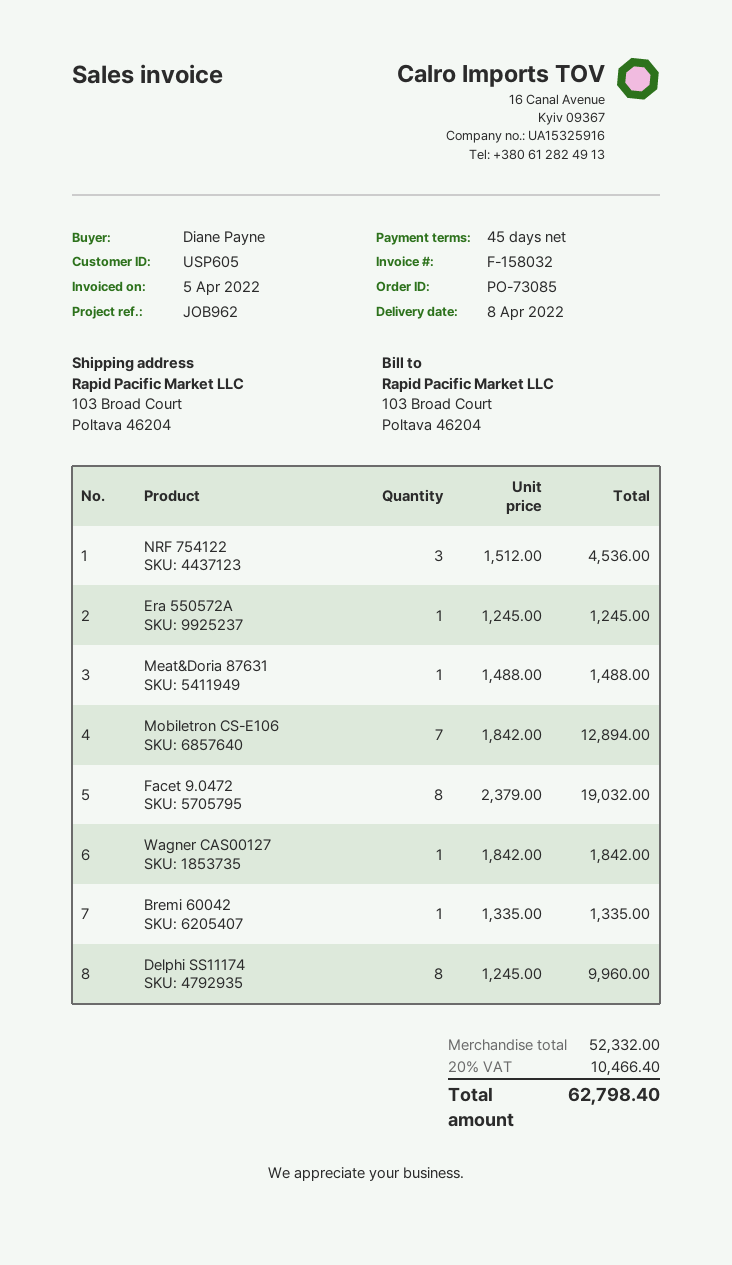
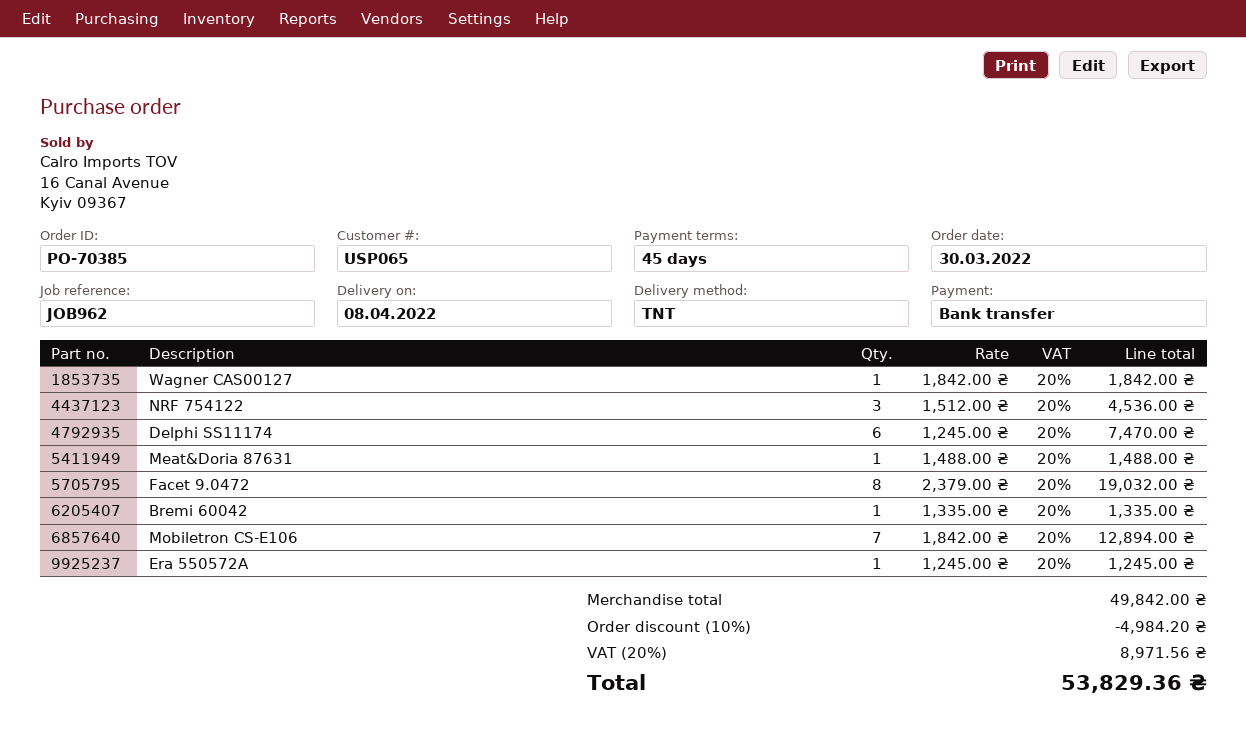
order number: PO-73085 -> PO-70385
customer number: USP605 -> USP065
Delphi SS11174: 8 x 1245.00 = 9960.00 -> 6 x 1245.00 = 7470.00
subtotal: 52332.00 -> 49842.00
discount: none -> 10% = 4984.20
tax: 20% = 10466.40 -> 20% = 8971.56
total: 62798.40 -> 53829.36

